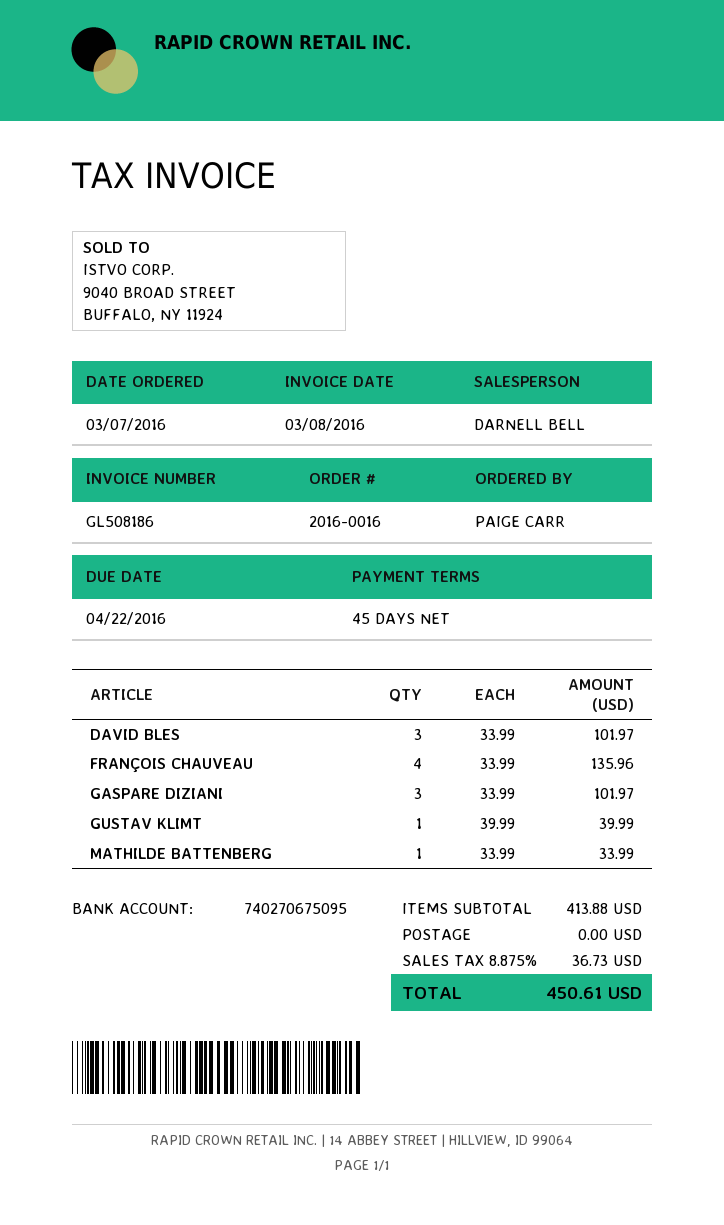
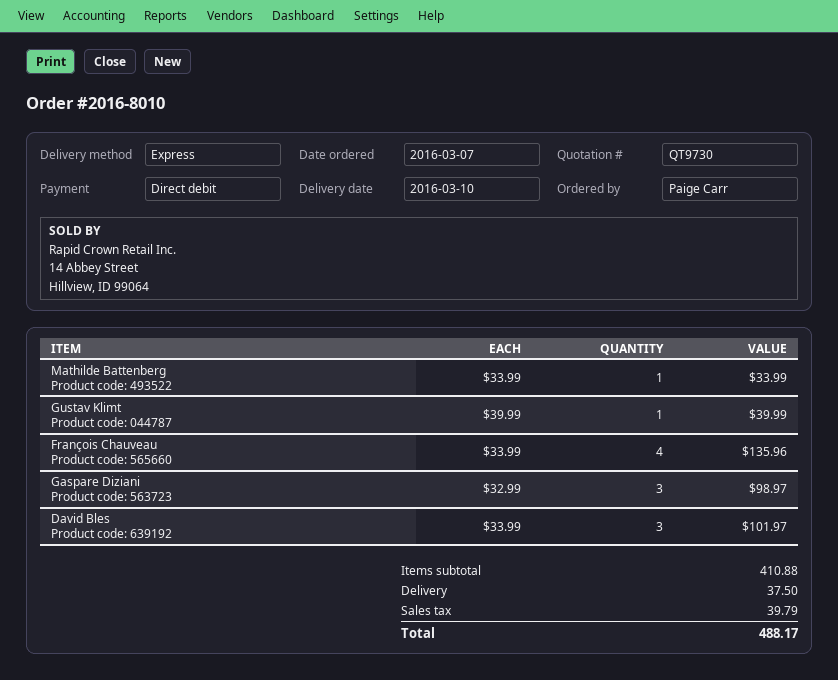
order number: 2016-0016 -> 2016-8010
GASPARE DIZIANI: 3 x 33.99 = 101.97 -> 3 x 32.99 = 98.97
subtotal: 413.88 -> 410.88
shipping: 0.00 -> 37.50
tax: 36.73 -> 39.79
total: 450.61 -> 488.17

